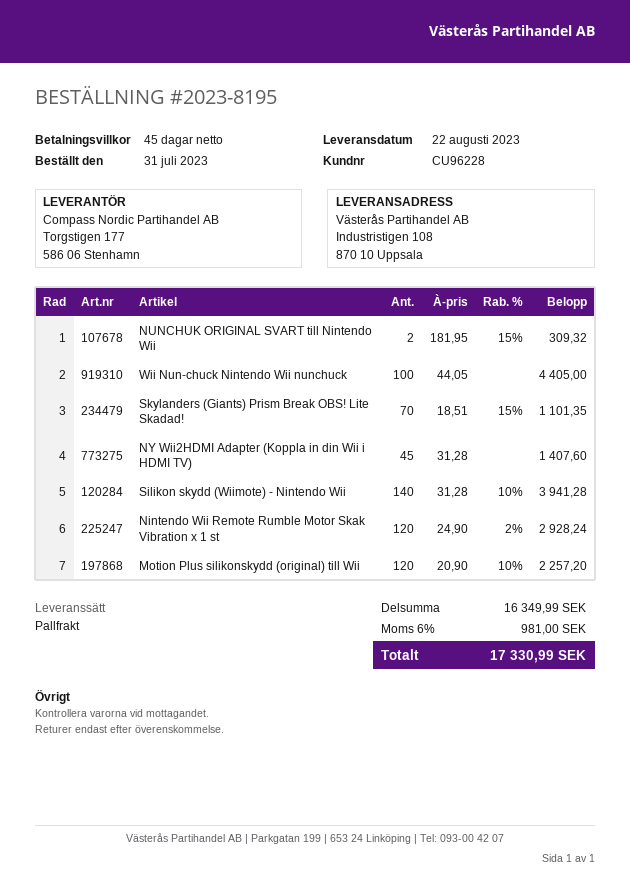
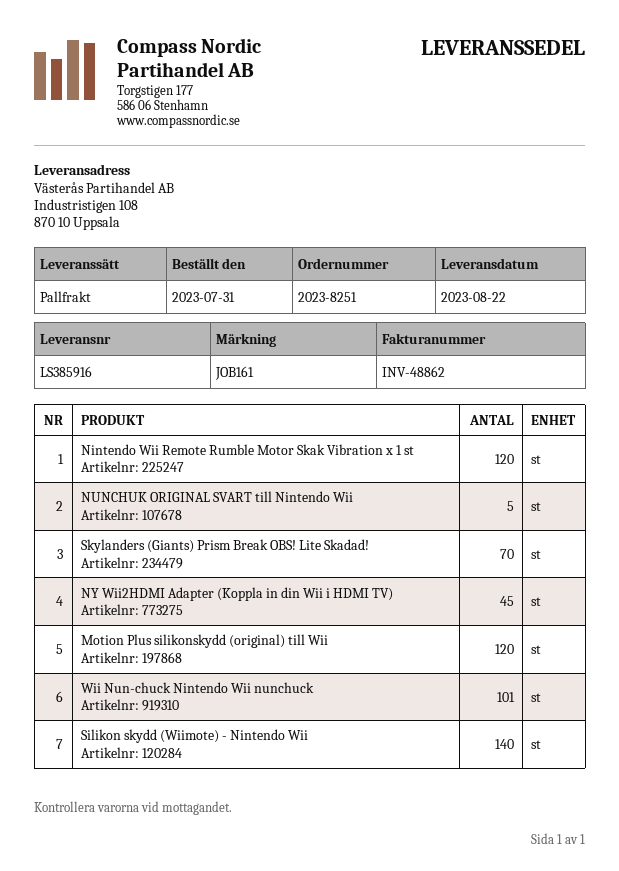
order number: 2023-8195 -> 2023-8251
NUNCHUK ORIGINAL SVART till Nintendo Wii: 2 -> 5
Wii Nun-chuck Nintendo Wii nunchuck: 100 -> 101

